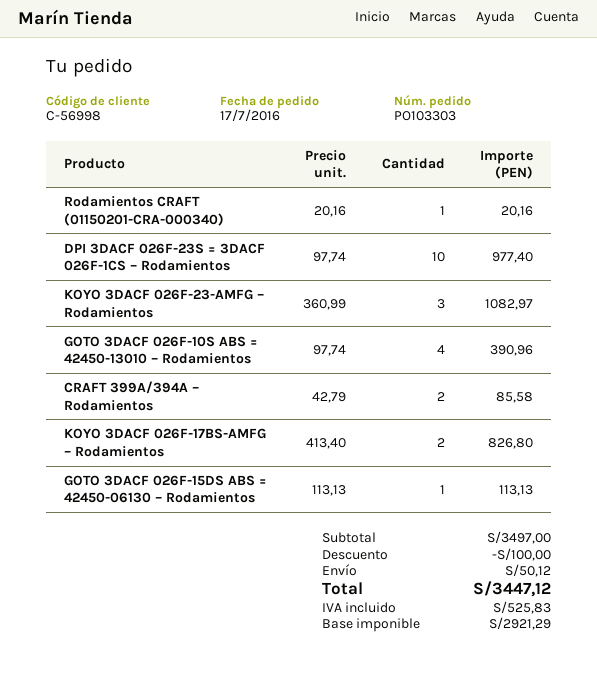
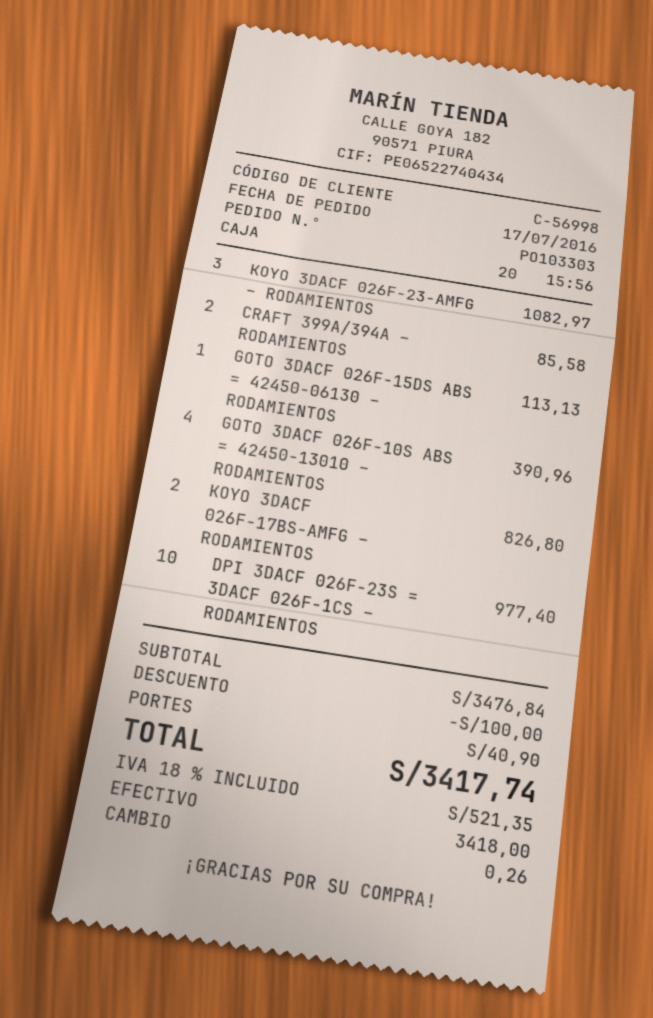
Rodamientos CRAFT (01150201-CRA-000340): 1 for 20.16 -> none
subtotal: 3497.00 -> 3476.84
shipping: 50.12 -> 40.90
tax: 525.83 -> 521.35
total: 3447.12 -> 3417.74

